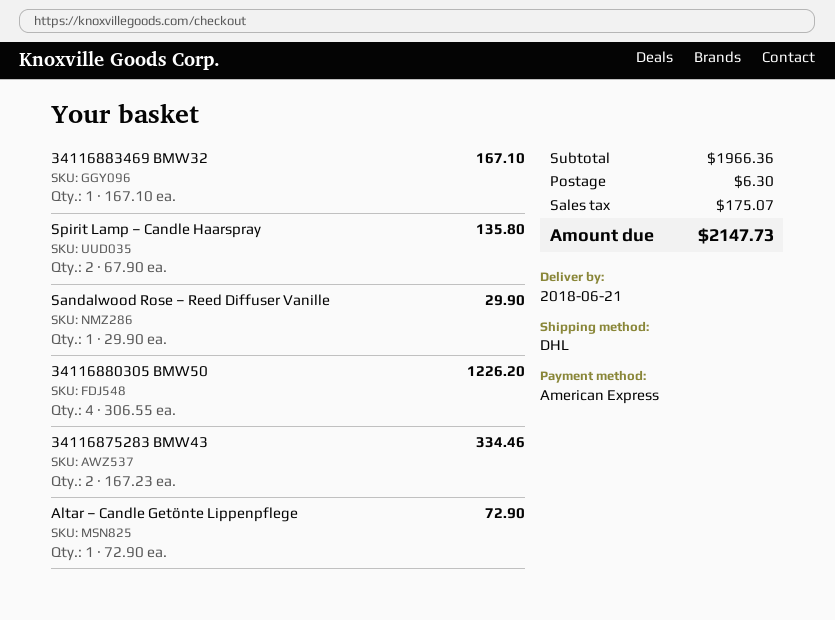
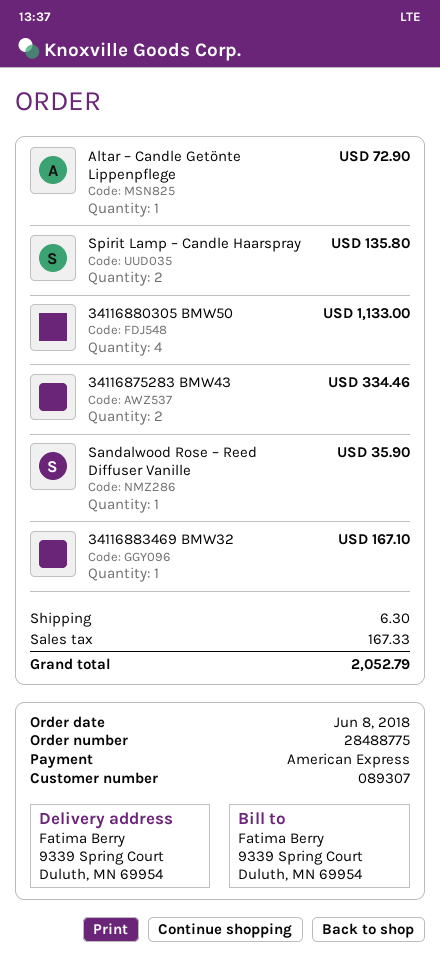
Sandalwood Rose – Reed Diffuser Vanille: 1 for 29.90 -> 1 for 35.90
34116880305 BMW50: 4 for 1226.20 -> 4 for 1133.00
tax: 175.07 -> 167.33
total: 2147.73 -> 2052.79

